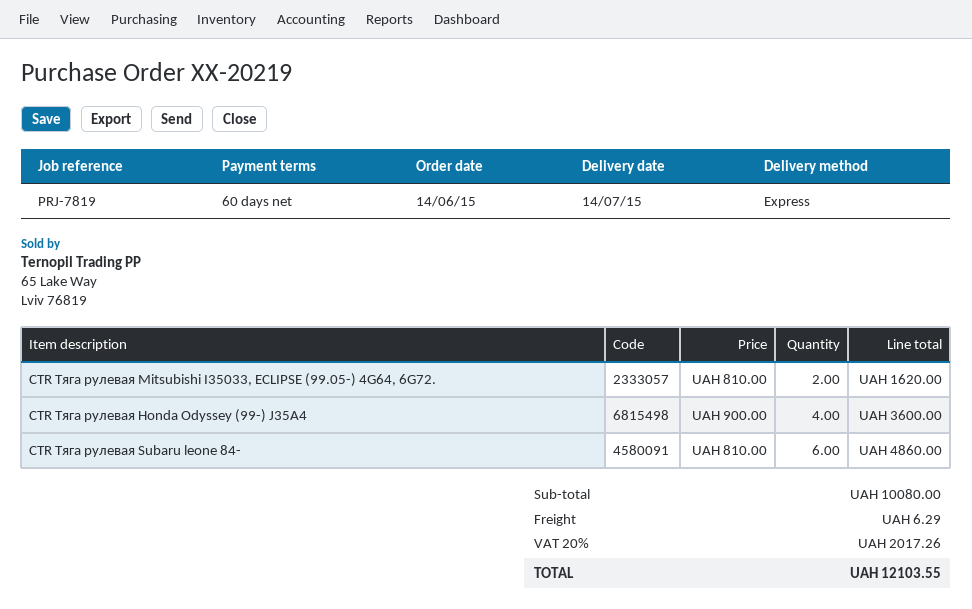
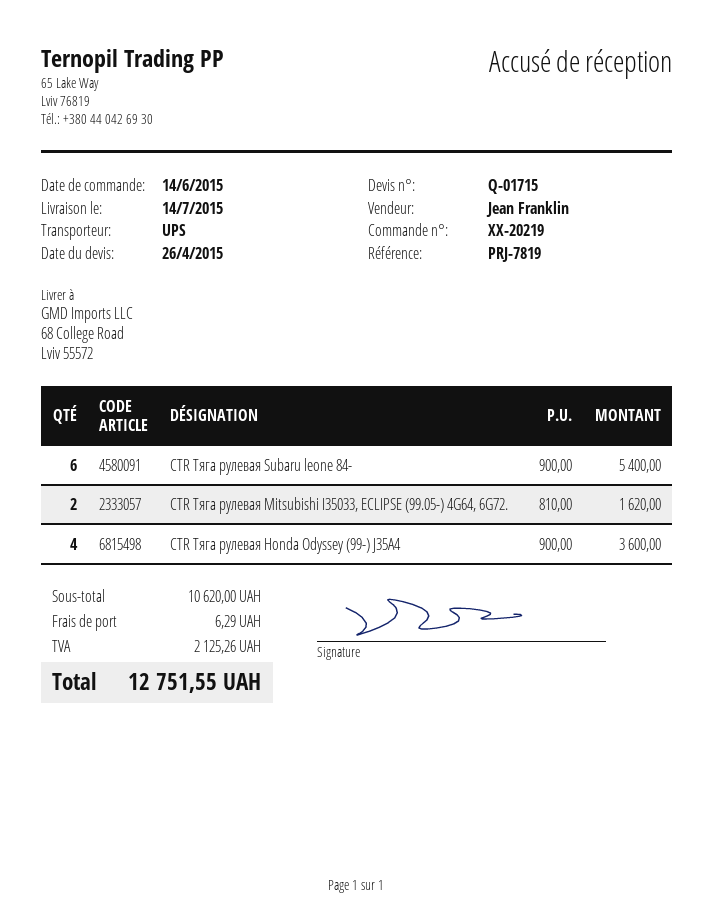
shipping method: express -> UPS
CTR Тяга рулевая Subaru leone 84-: 6 x 810.00 = 4860.00 -> 6 x 900.00 = 5400.00
subtotal: 10080.00 -> 10620.00
tax: 2017.26 -> 2125.26
total: 12103.55 -> 12751.55

